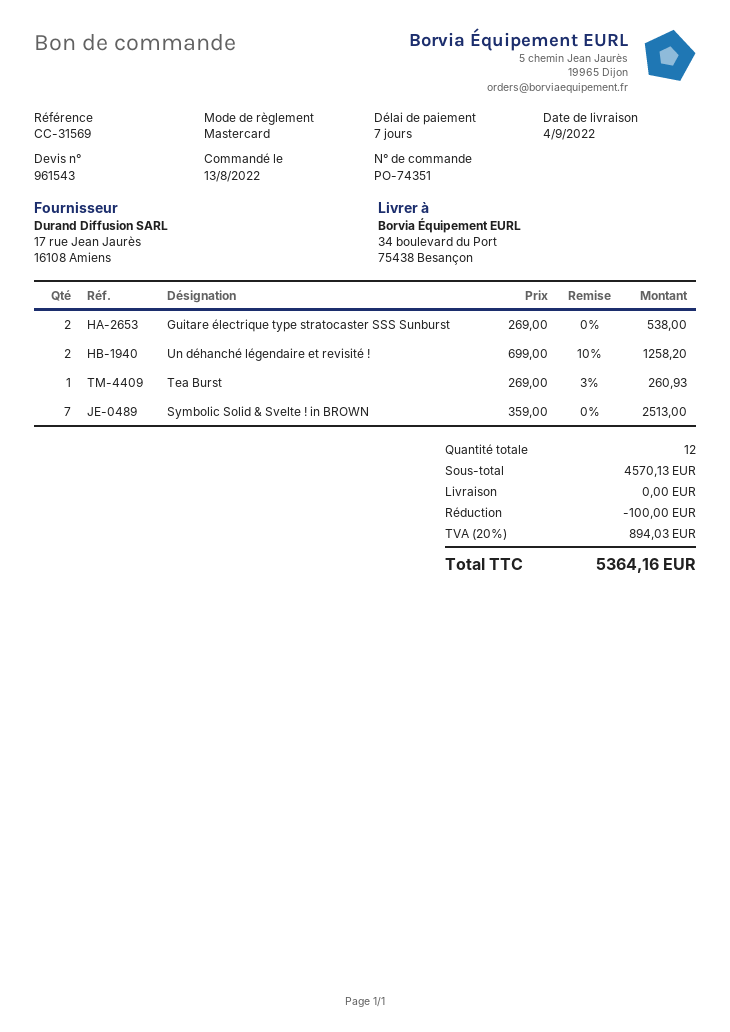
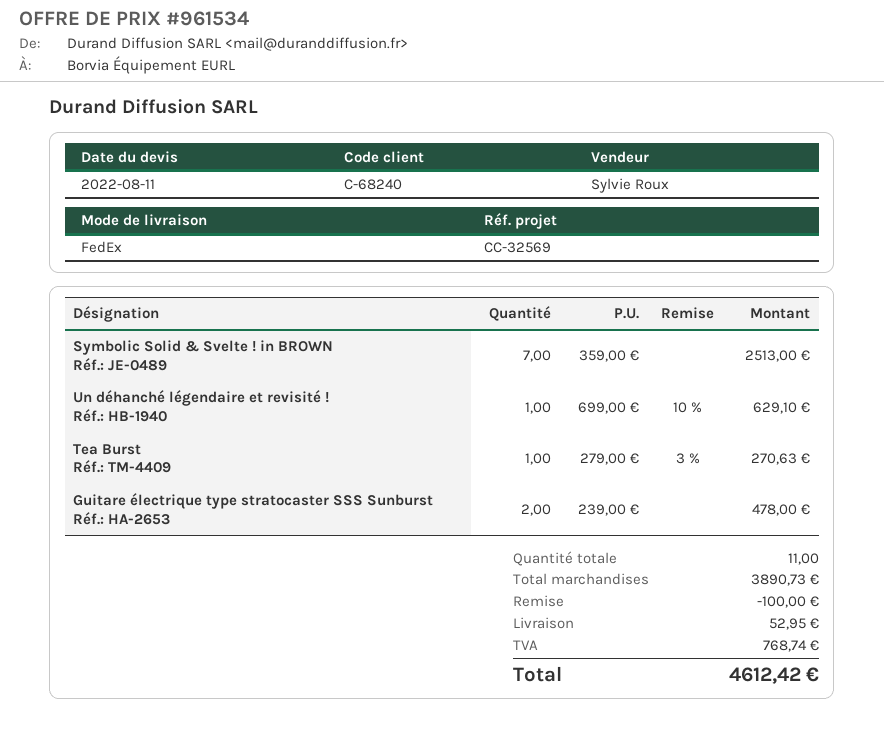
quote number: 961543 -> 961534
reference: CC-31569 -> CC-32569
Guitare électrique type stratocaster SSS Sunburst: 2 x 269.00 = 538.00 -> 2 x 239.00 = 478.00
Un déhanché légendaire et revisité !: 2 x 699.00 - 10% = 1258.20 -> 1 x 699.00 - 10% = 629.10
Tea Burst: 1 x 269.00 - 3% = 260.93 -> 1 x 279.00 - 3% = 270.63
total quantity: 12 -> 11
subtotal: 4570.13 -> 3890.73
shipping: 0.00 -> 52.95
tax: 894.03 -> 768.74
total: 5364.16 -> 4612.42

